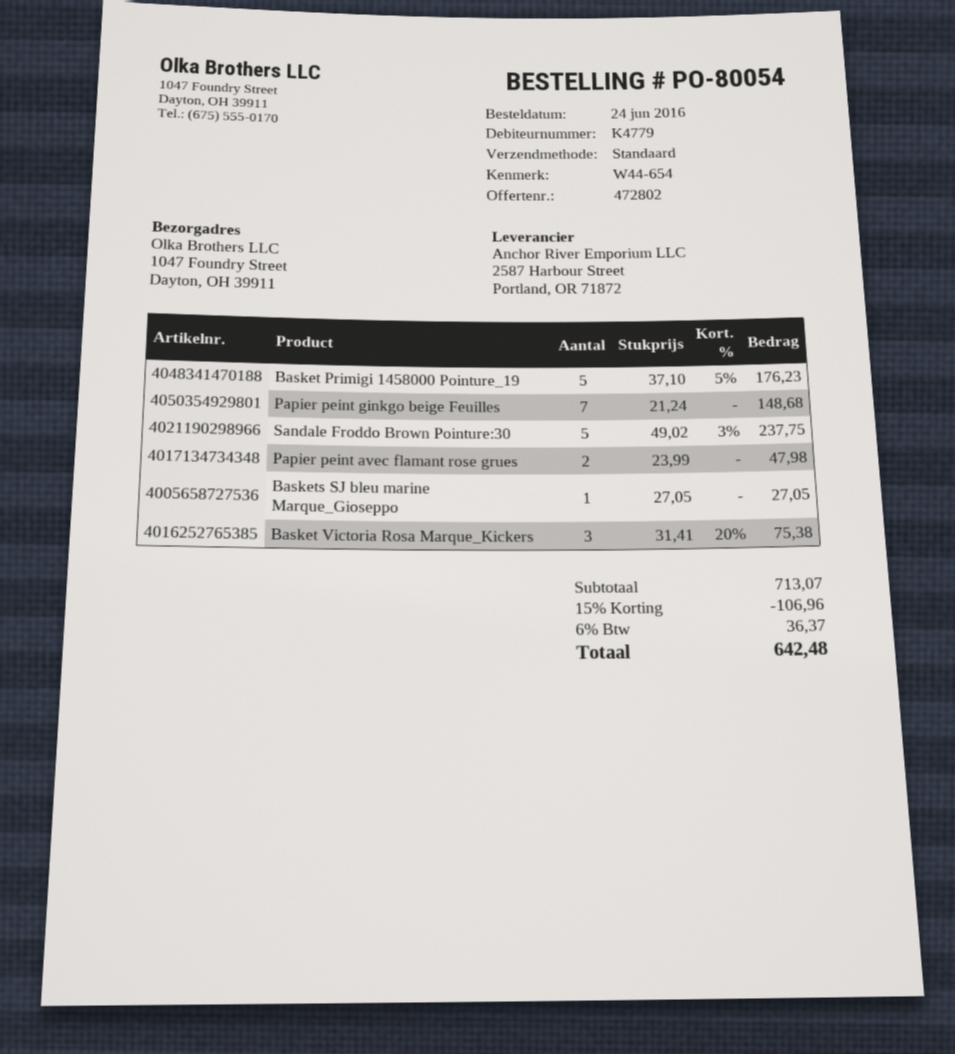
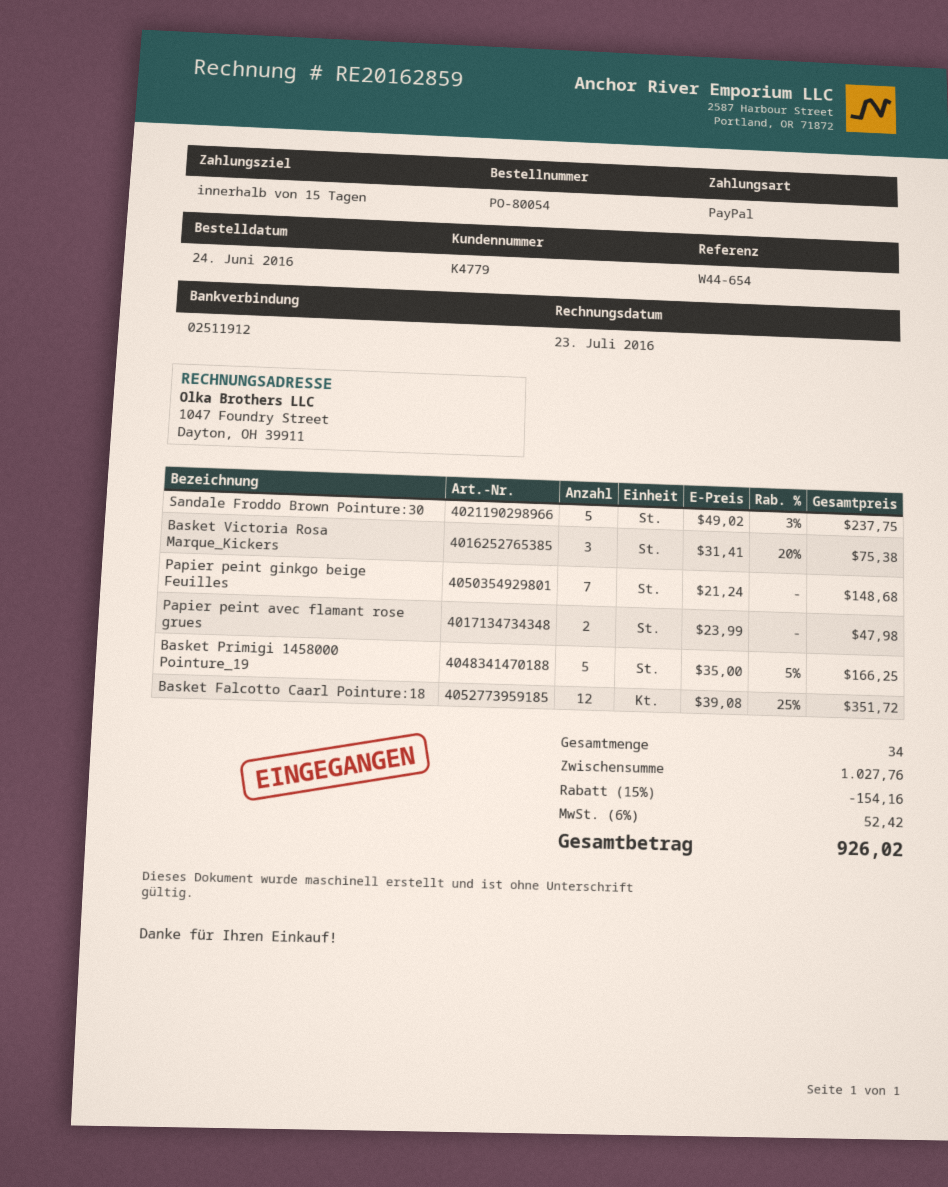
Basket Primigi 1458000 Pointure_19: 5 x 37.10 - 5% = 176.23 -> 5 x 35.00 - 5% = 166.25
Baskets SJ bleu marine Marque_Gioseppo: 1 x 27.05 = 27.05 -> none
Basket Falcotto Caarl Pointure:18: none -> 12 x 39.08 - 25% = 351.72
subtotal: 713.07 -> 1027.76
discount: 15% = 106.96 -> 15% = 154.16
tax: 6% = 36.37 -> 6% = 52.42
total: 642.48 -> 926.02

